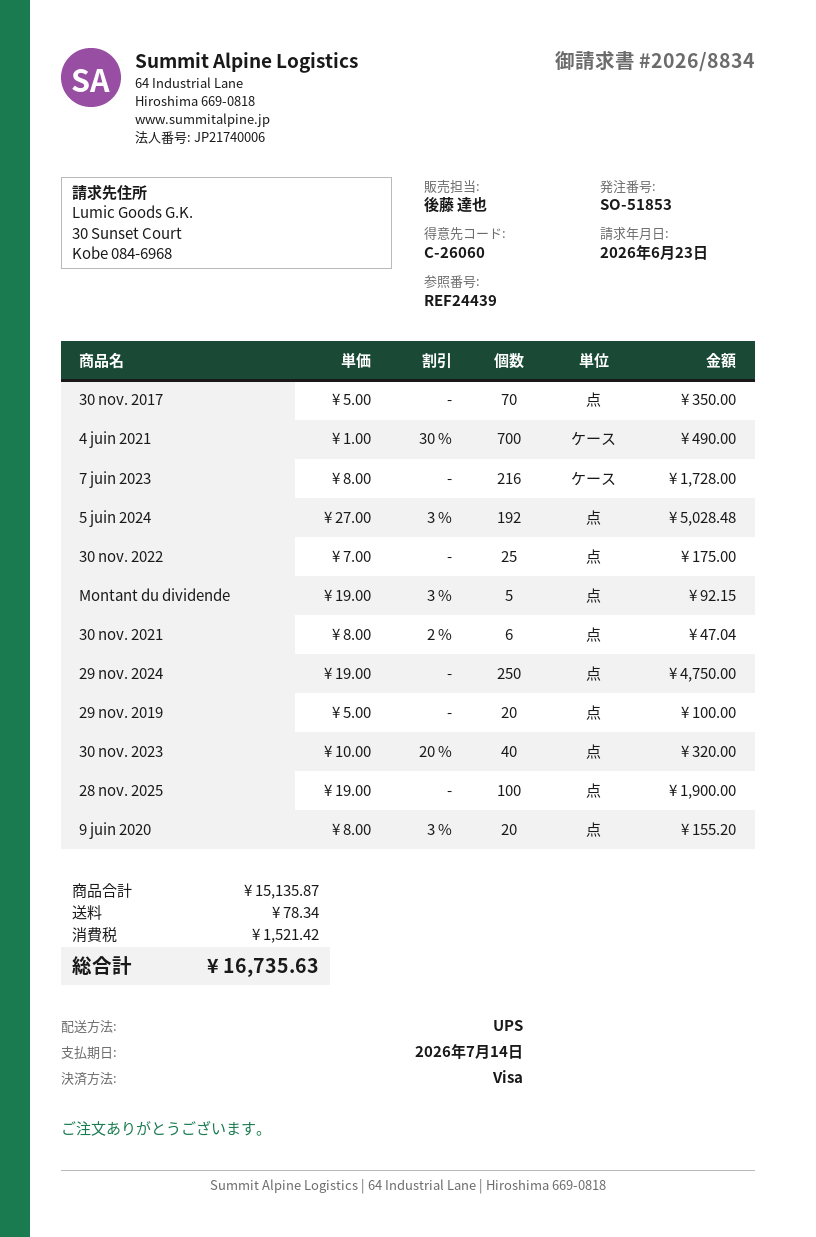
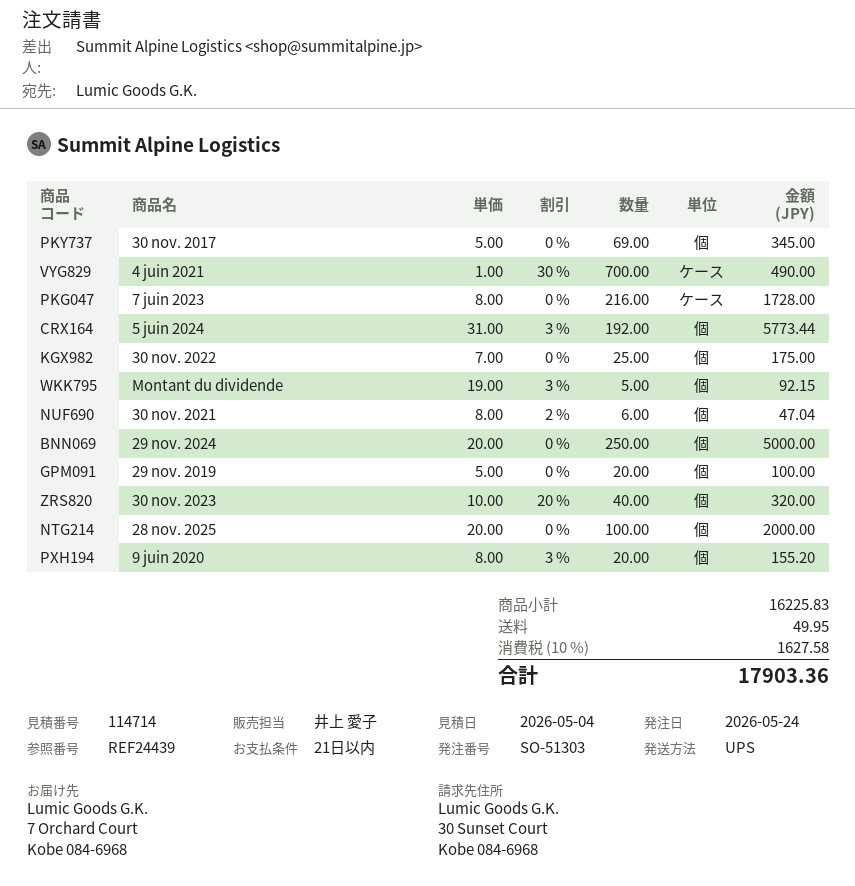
order number: SO-51853 -> SO-51303
sales rep: 後藤 達也 -> 井上 愛子
30 nov. 2017: 70 x 5.00 = 350.00 -> 69 x 5.00 = 345.00
5 juin 2024: 192 x 27.00 - 3% = 5028.48 -> 192 x 31.00 - 3% = 5773.44
29 nov. 2024: 250 x 19.00 = 4750.00 -> 250 x 20.00 = 5000.00
28 nov. 2025: 100 x 19.00 = 1900.00 -> 100 x 20.00 = 2000.00
subtotal: 15135.87 -> 16225.83
shipping: 78.34 -> 49.95
tax: 1521.42 -> 1627.58
total: 16735.63 -> 17903.36

